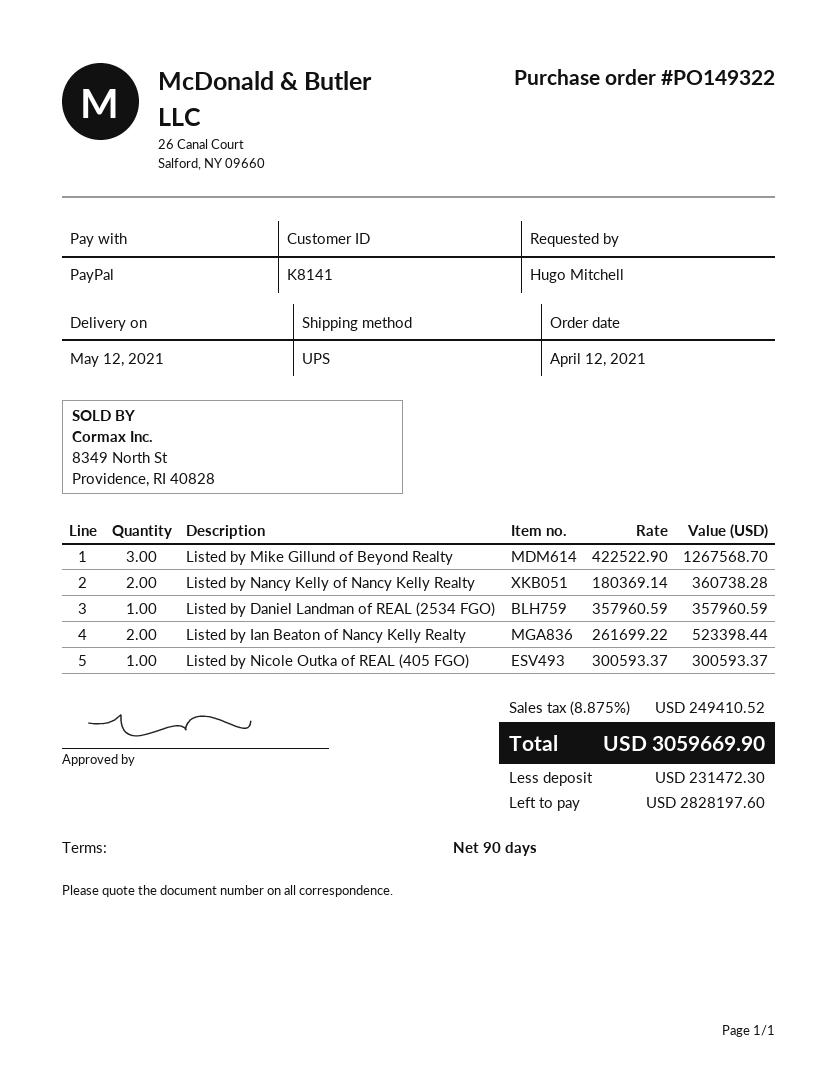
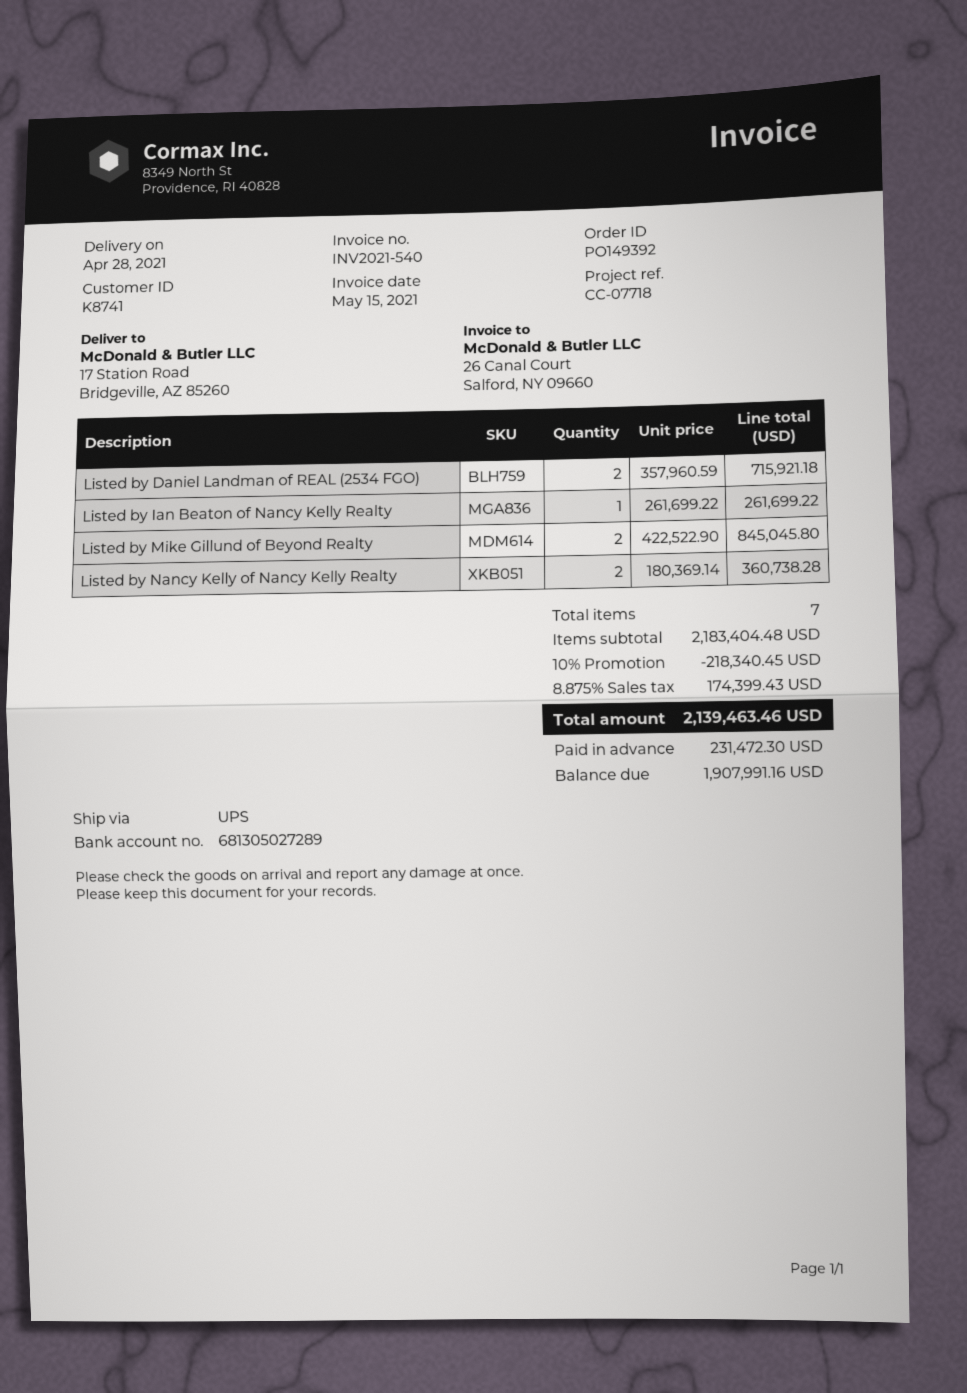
order number: PO149322 -> PO149392
delivery date: 2021-05-12 -> 2021-04-28
customer number: K8141 -> K8741
Listed by Mike Gillund of Beyond Realty: 3 x 422522.90 = 1267568.70 -> 2 x 422522.90 = 845045.80
Listed by Daniel Landman of REAL (2534 FGO): 1 x 357960.59 = 357960.59 -> 2 x 357960.59 = 715921.18
Listed by Ian Beaton of Nancy Kelly Realty: 2 x 261699.22 = 523398.44 -> 1 x 261699.22 = 261699.22
Listed by Nicole Outka of REAL (405 FGO): 1 x 300593.37 = 300593.37 -> none
discount: none -> 10% = 218340.45
tax: 8.875% = 249410.52 -> 8.875% = 174399.43
total: 3059669.90 -> 2139463.46
balance: 2828197.60 -> 1907991.16

